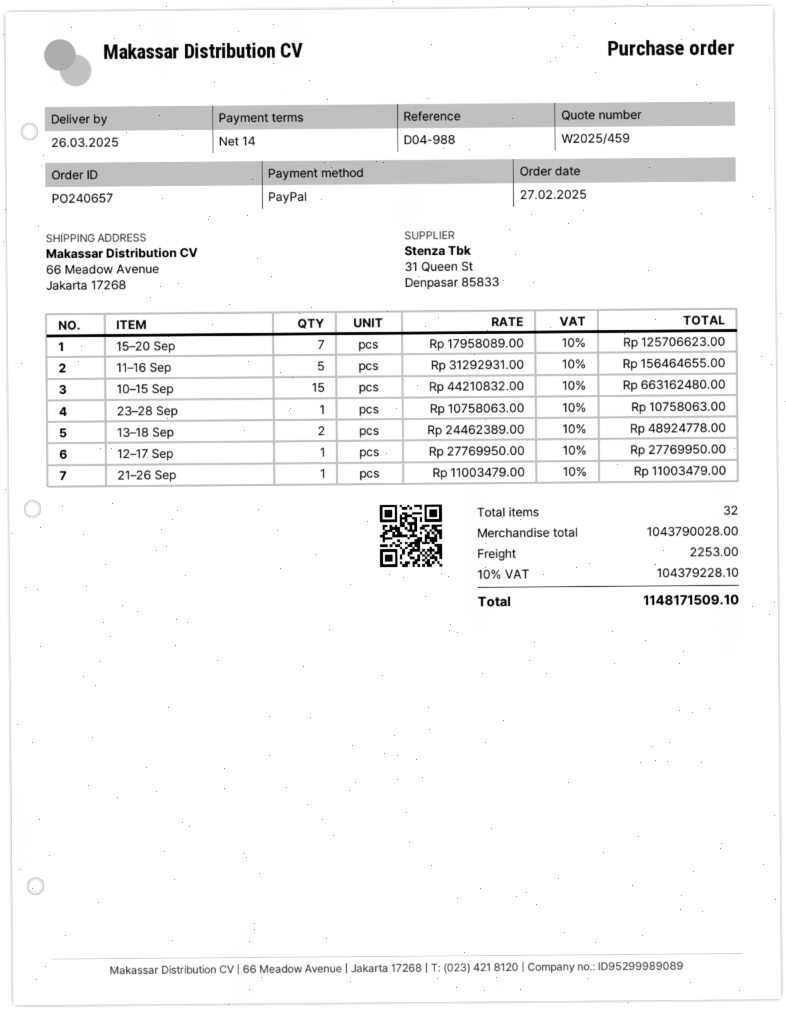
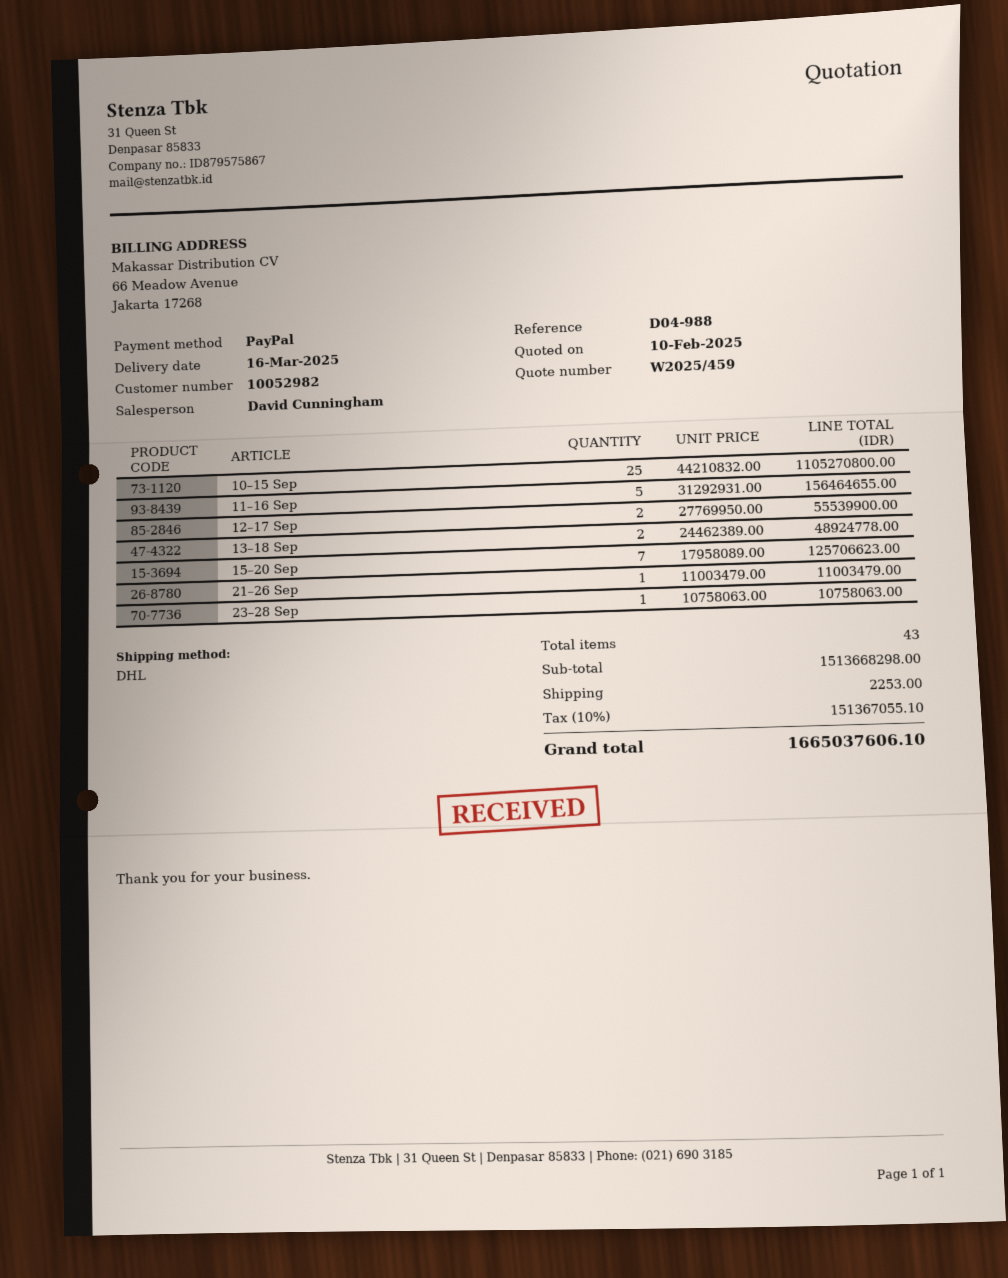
delivery date: 2025-03-26 -> 2025-03-16
10–15 Sep: 15 x 44210832.00 = 663162480.00 -> 25 x 44210832.00 = 1105270800.00
12–17 Sep: 1 x 27769950.00 = 27769950.00 -> 2 x 27769950.00 = 55539900.00
total quantity: 32 -> 43
subtotal: 1043790028.00 -> 1513668298.00
tax: 10% = 104379228.10 -> 10% = 151367055.10
total: 1148171509.10 -> 1665037606.10

